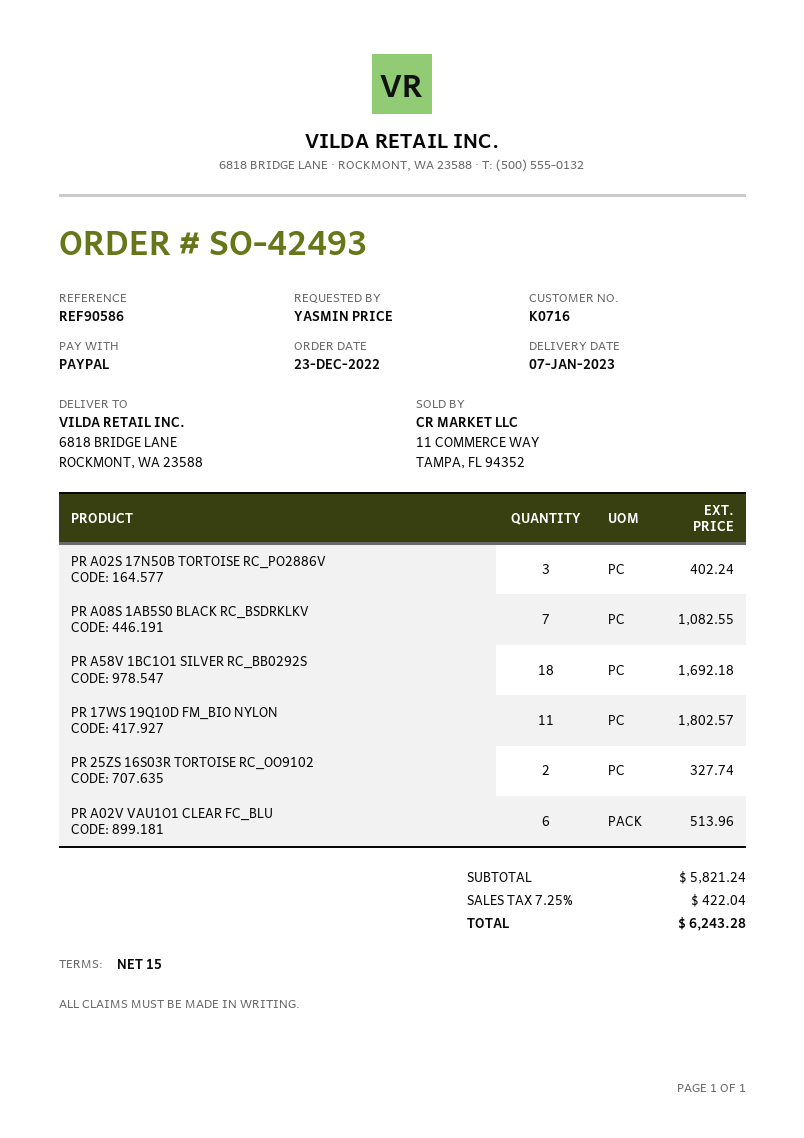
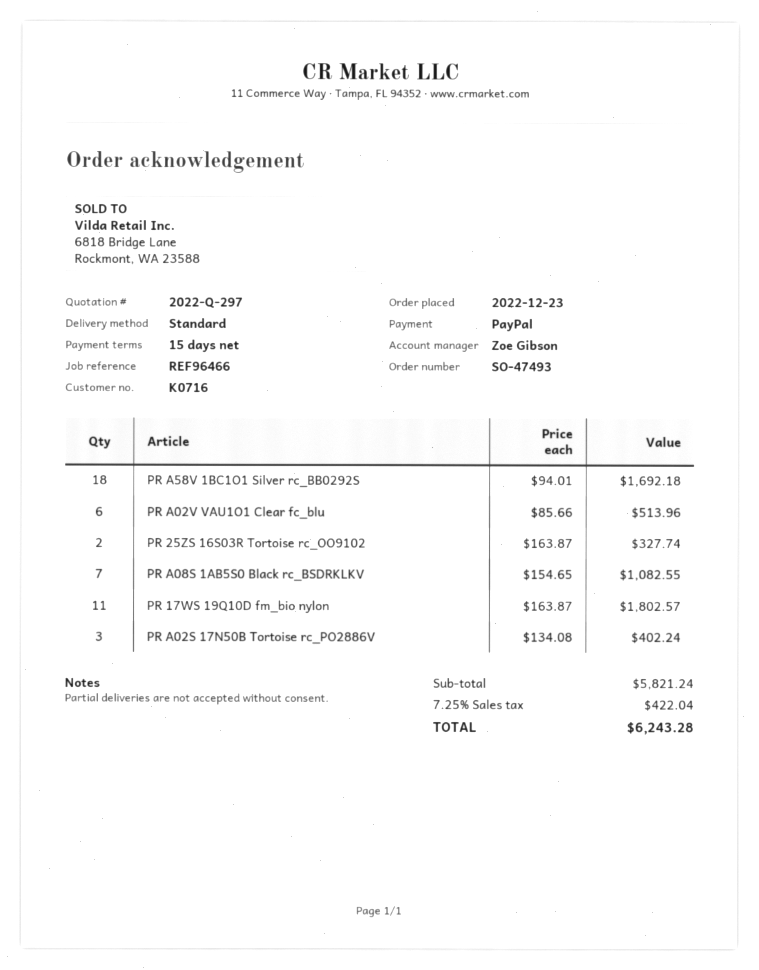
order number: SO-42493 -> SO-47493
reference: REF90586 -> REF96466

